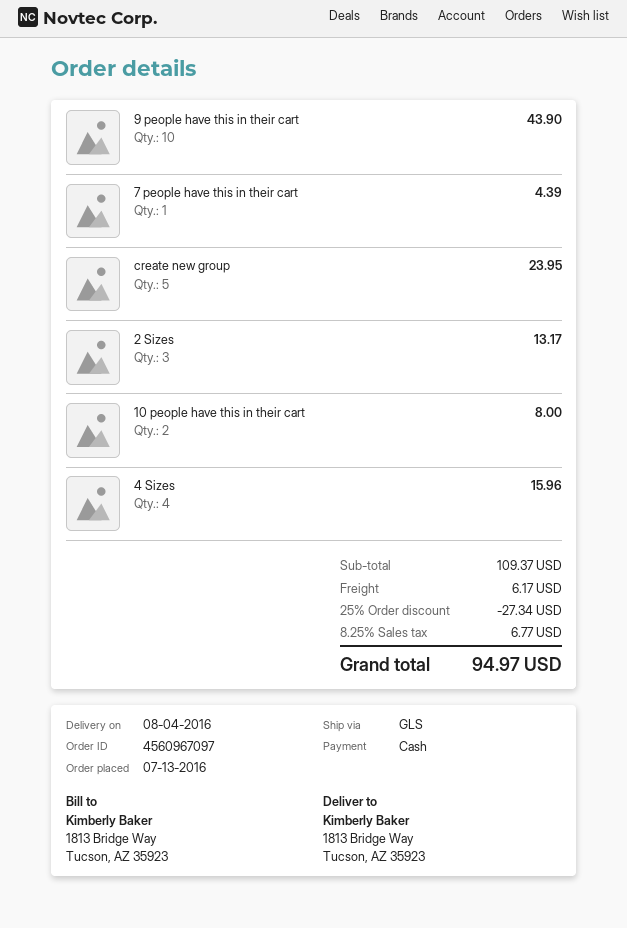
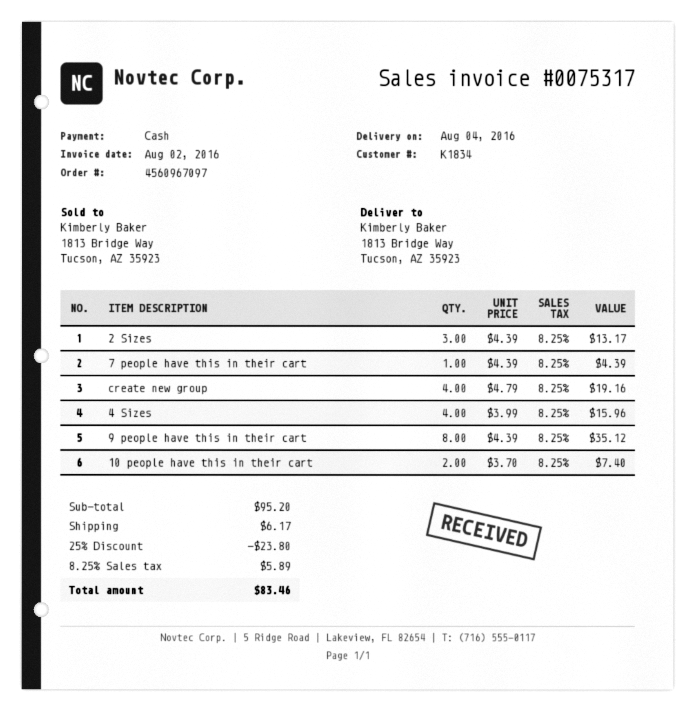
9 people have this in their cart: 10 for 43.90 -> 8 for 35.12
create new group: 5 for 23.95 -> 4 for 19.16
10 people have this in their cart: 2 for 8.00 -> 2 for 7.40
subtotal: 109.37 -> 95.20
discount: 25% = 27.34 -> 25% = 23.80
tax: 8.25% = 6.77 -> 8.25% = 5.89
total: 94.97 -> 83.46

